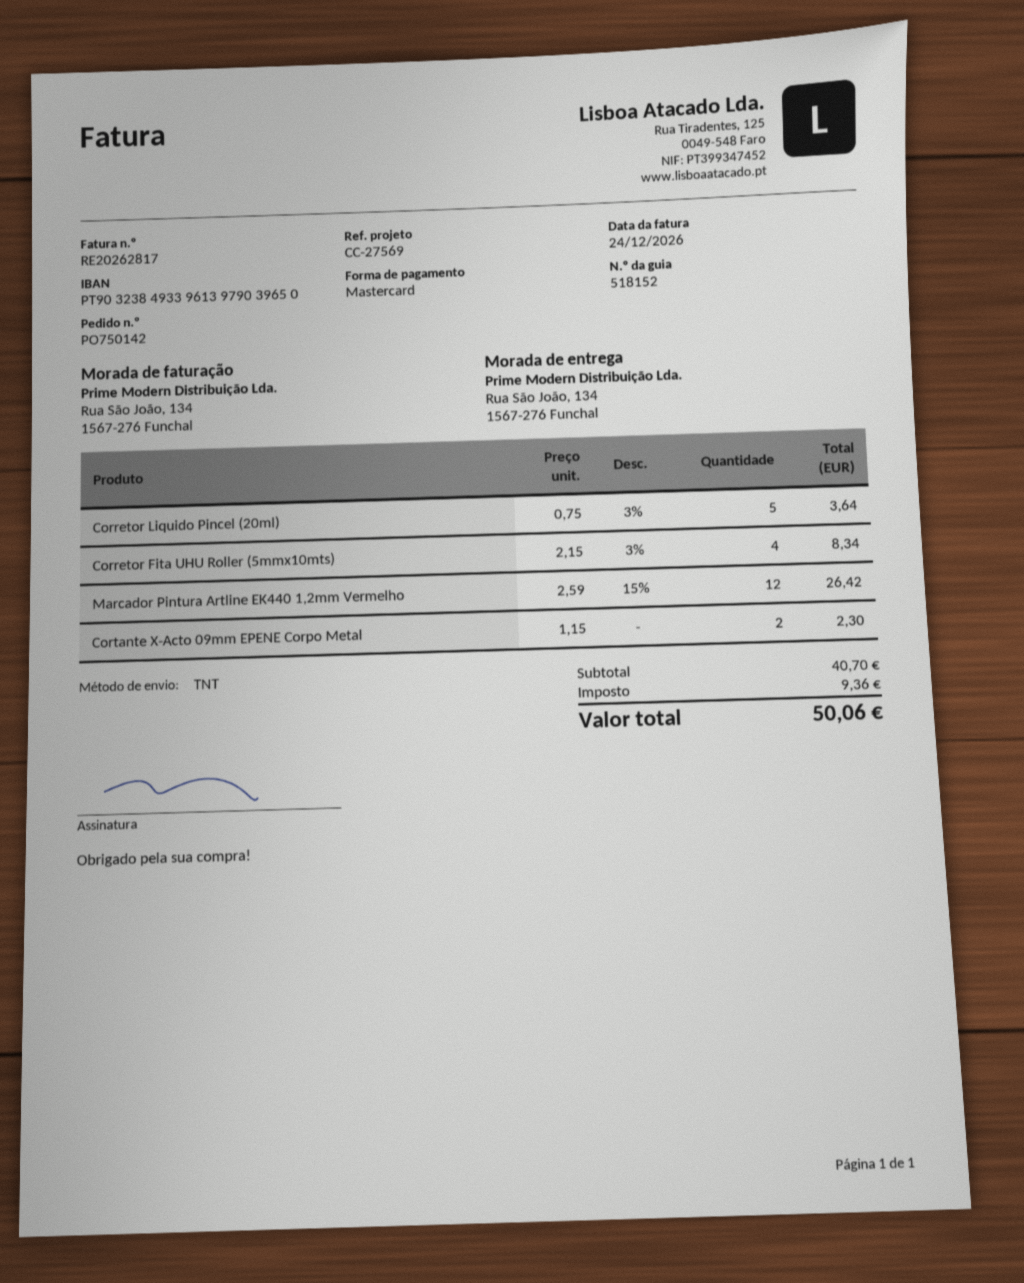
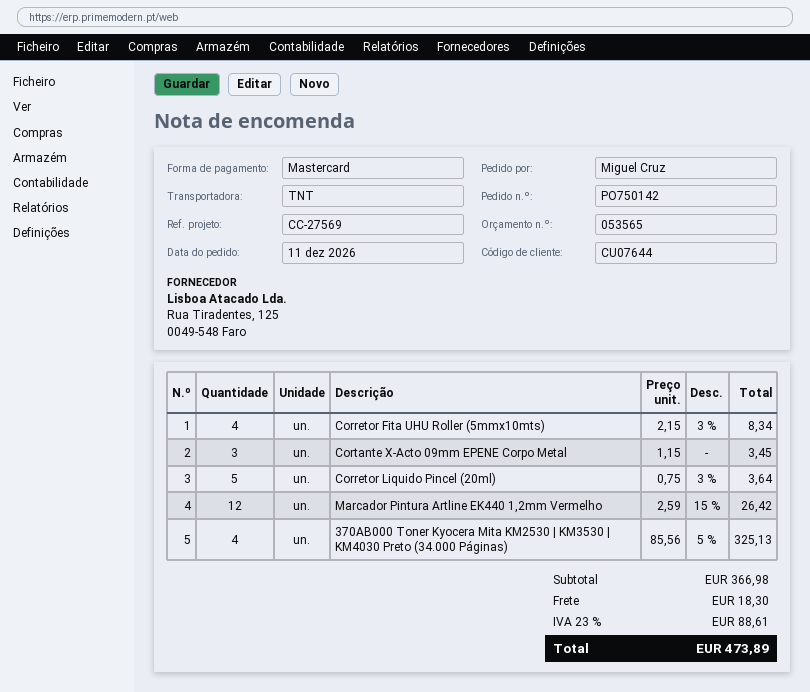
Cortante X-Acto 09mm EPENE Corpo Metal: 2 x 1.15 = 2.30 -> 3 x 1.15 = 3.45
370AB000 Toner Kyocera Mita KM2530 | KM3530 | KM4030 Preto (34.000 Páginas): none -> 4 x 85.56 - 5% = 325.13
subtotal: 40.70 -> 366.98
shipping: none -> 18.30
tax: 9.36 -> 88.61
total: 50.06 -> 473.89

